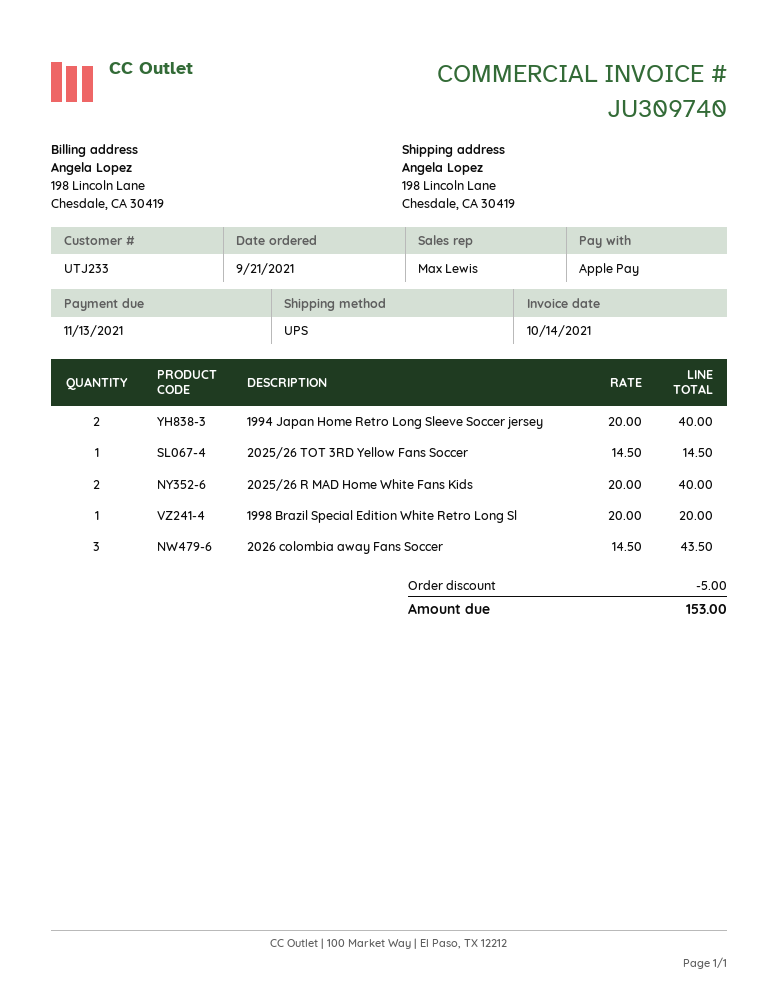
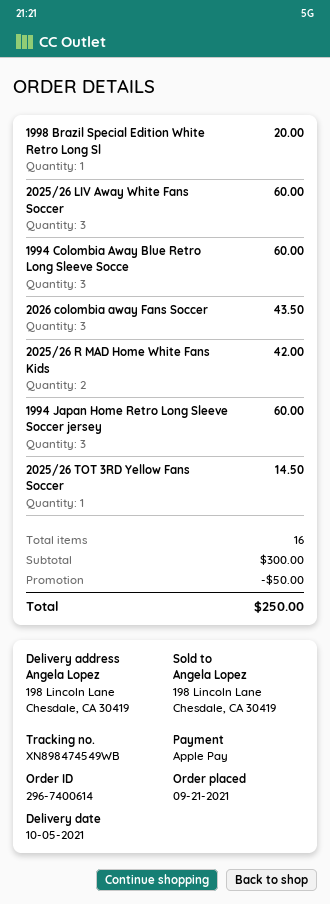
1994 Japan Home Retro Long Sleeve Soccer jersey: 2 for 40.00 -> 3 for 60.00
2025/26 R MAD Home White Fans Kids: 2 for 40.00 -> 2 for 42.00
2025/26 LIV Away White Fans Soccer: none -> 3 for 60.00
1994 Colombia Away Blue Retro Long Sleeve Socce: none -> 3 for 60.00
discount: 5.00 -> 50.00
total: 153.00 -> 250.00

